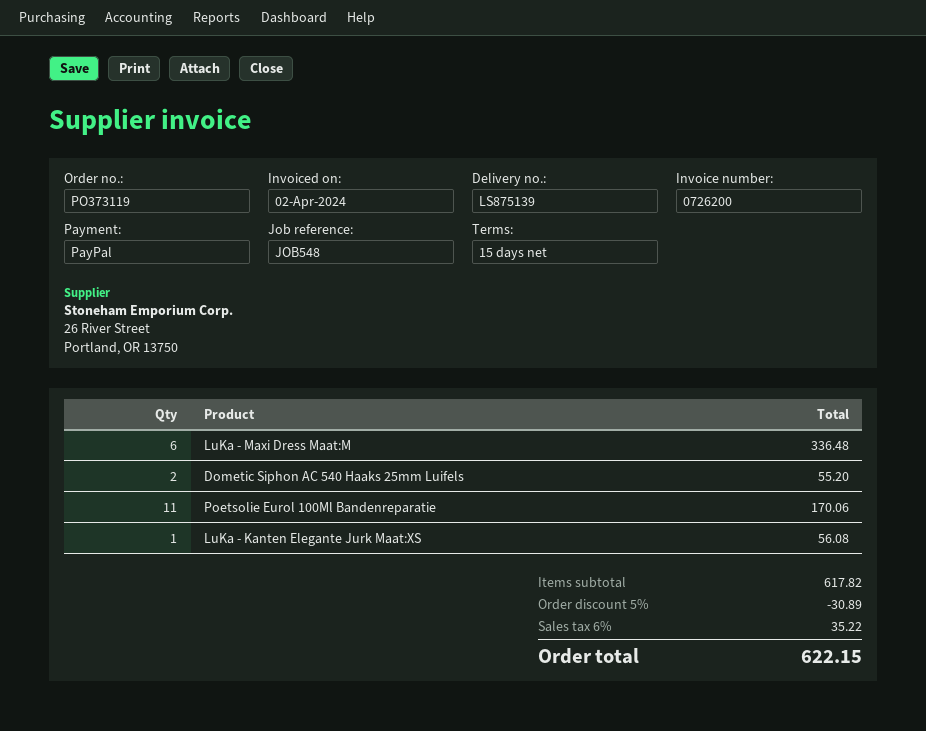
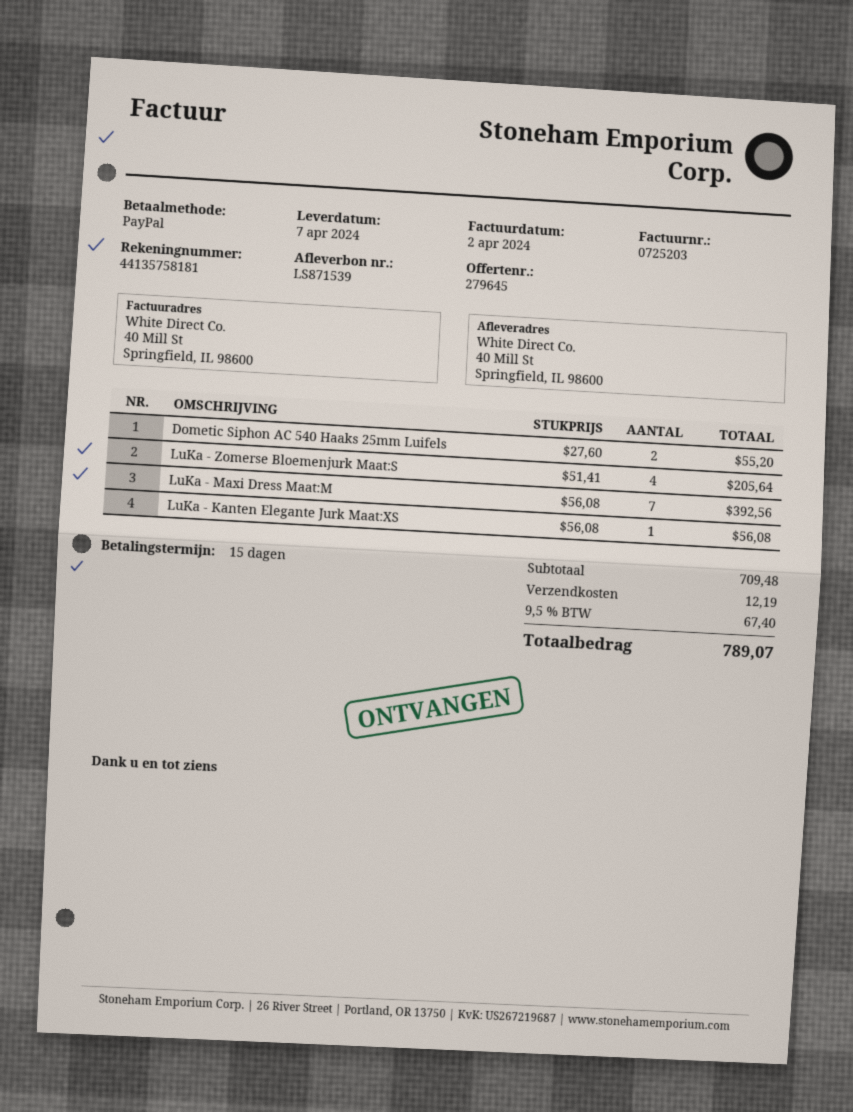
delivery note number: LS875139 -> LS871539
invoice number: 0726200 -> 0725203
LuKa - Maxi Dress Maat:M: 6 for 336.48 -> 7 for 392.56
Poetsolie Eurol 100Ml Bandenreparatie: 11 for 170.06 -> none
LuKa - Zomerse Bloemenjurk Maat:S: none -> 4 for 205.64
subtotal: 617.82 -> 709.48
discount: 5% = 30.89 -> none
shipping: none -> 12.19
tax: 6% = 35.22 -> 9.5% = 67.40
total: 622.15 -> 789.07

